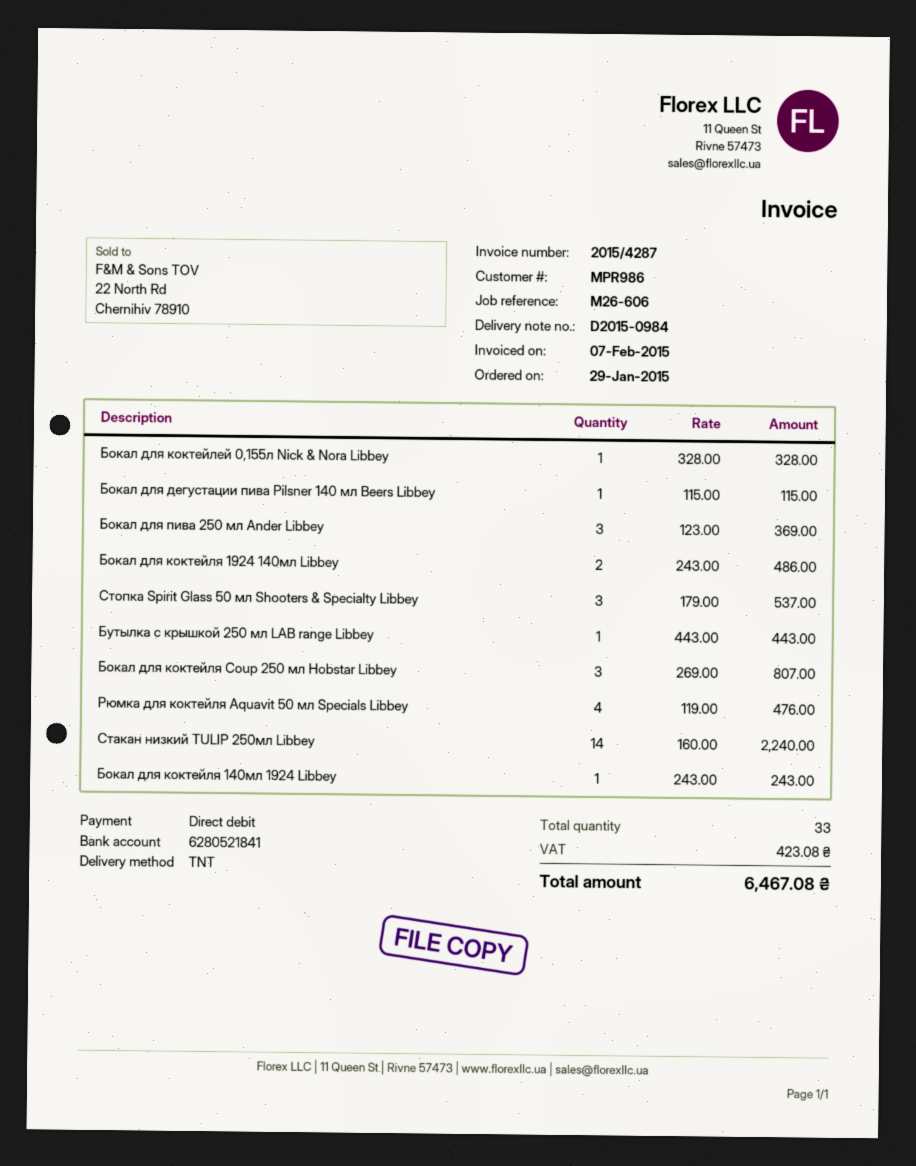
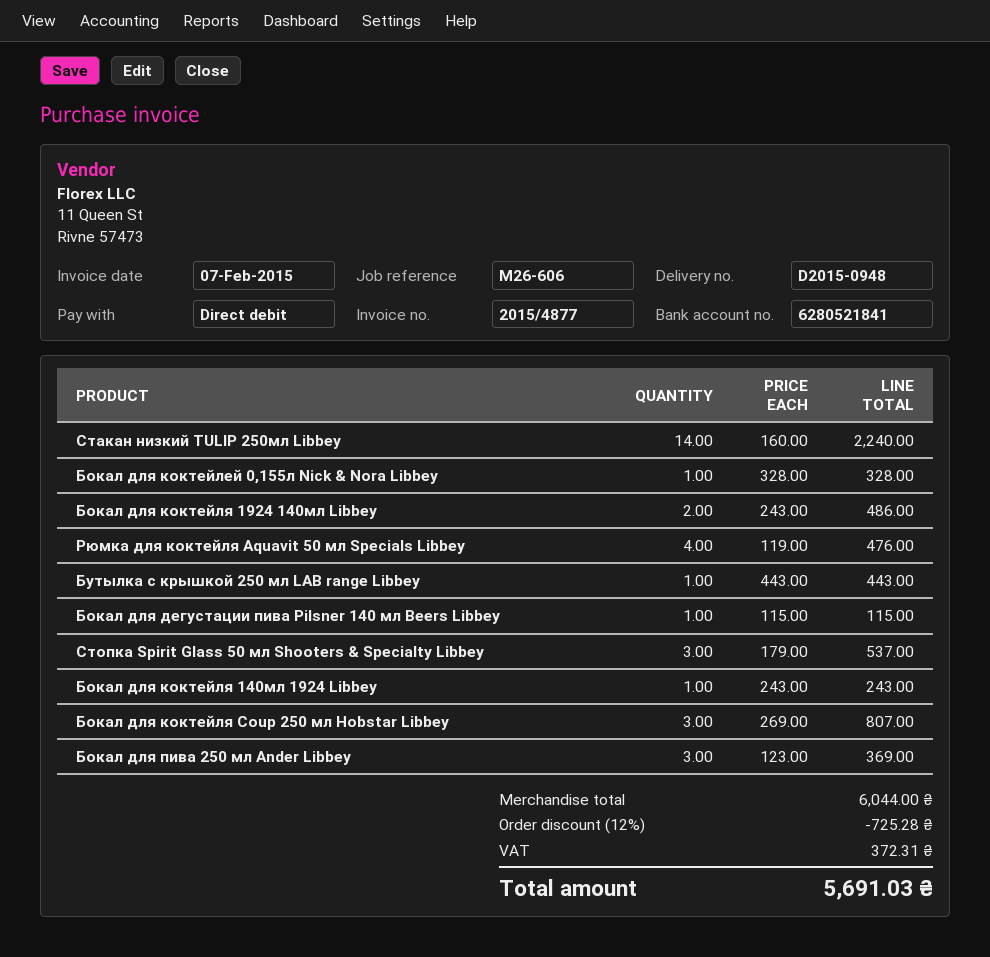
delivery note number: D2015-0984 -> D2015-0948
invoice number: 2015/4287 -> 2015/4877
discount: none -> 12% = 725.28
tax: 423.08 -> 372.31
total: 6467.08 -> 5691.03

